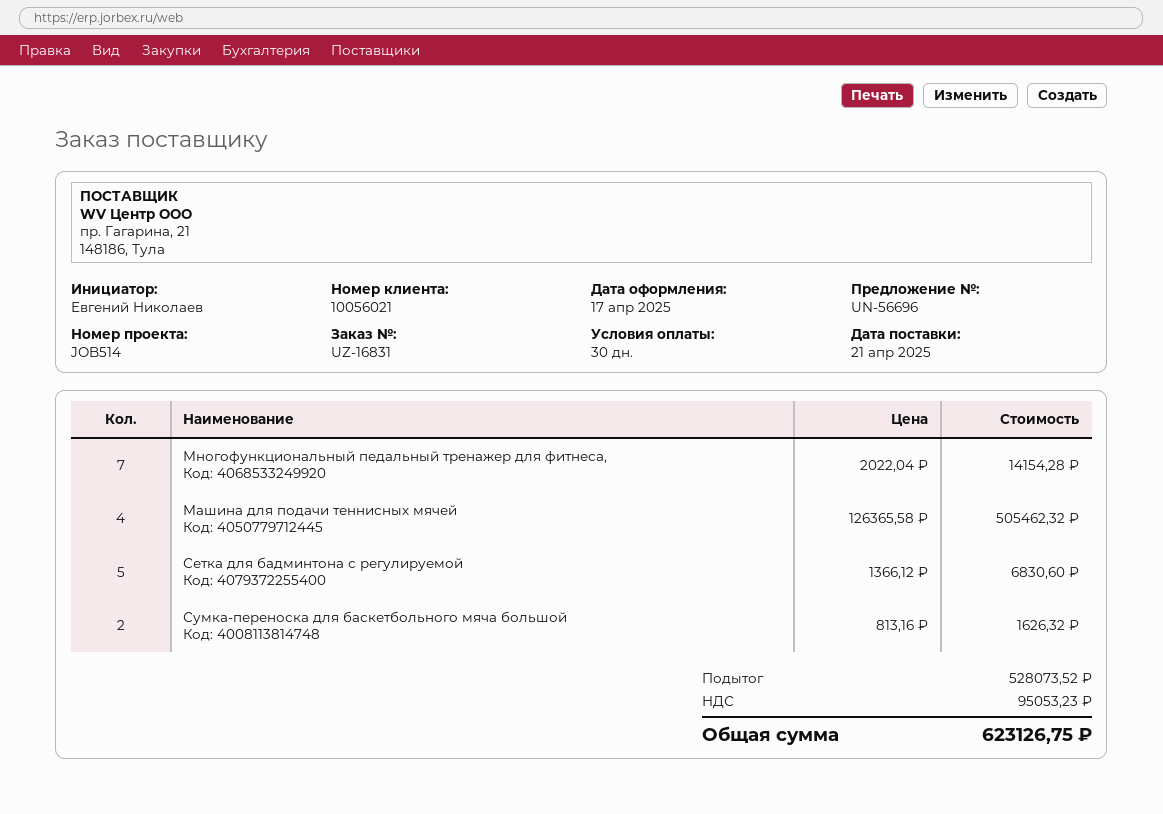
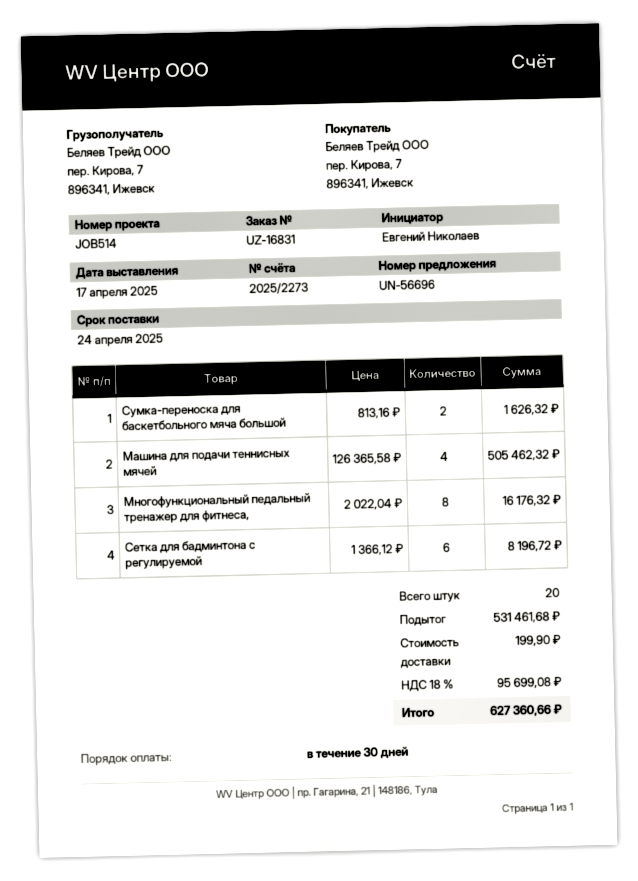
delivery date: 2025-04-21 -> 2025-04-24
Многофункциональный педальный тренажер для фитнеса,: 7 x 2022.04 = 14154.28 -> 8 x 2022.04 = 16176.32
Сетка для бадминтона с регулируемой: 5 x 1366.12 = 6830.60 -> 6 x 1366.12 = 8196.72
subtotal: 528073.52 -> 531461.68
shipping: none -> 199.90
tax: 95053.23 -> 95699.08
total: 623126.75 -> 627360.66

